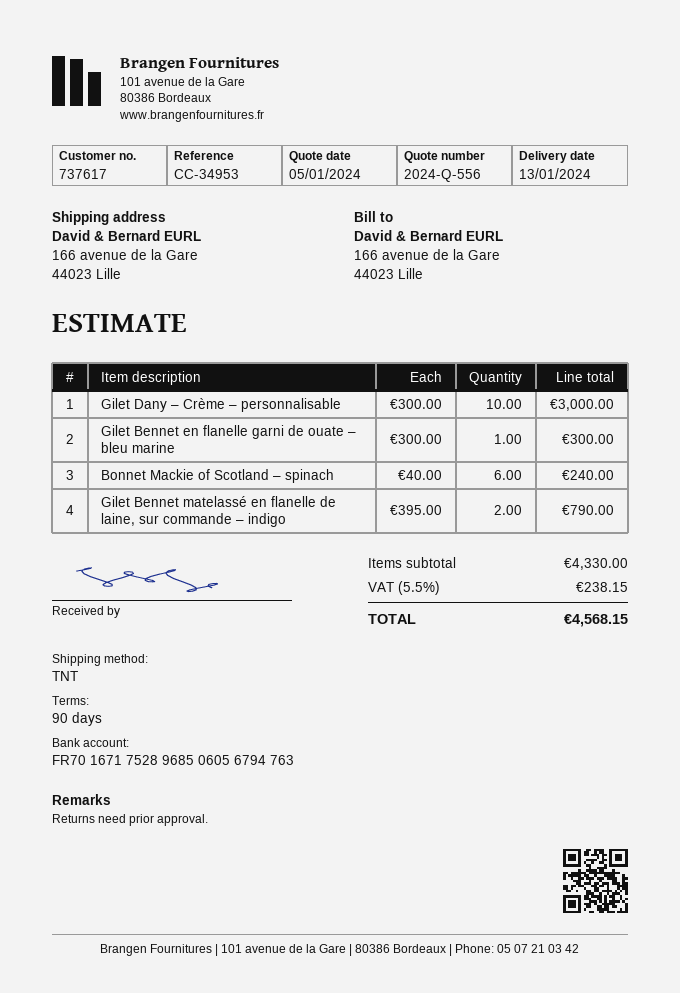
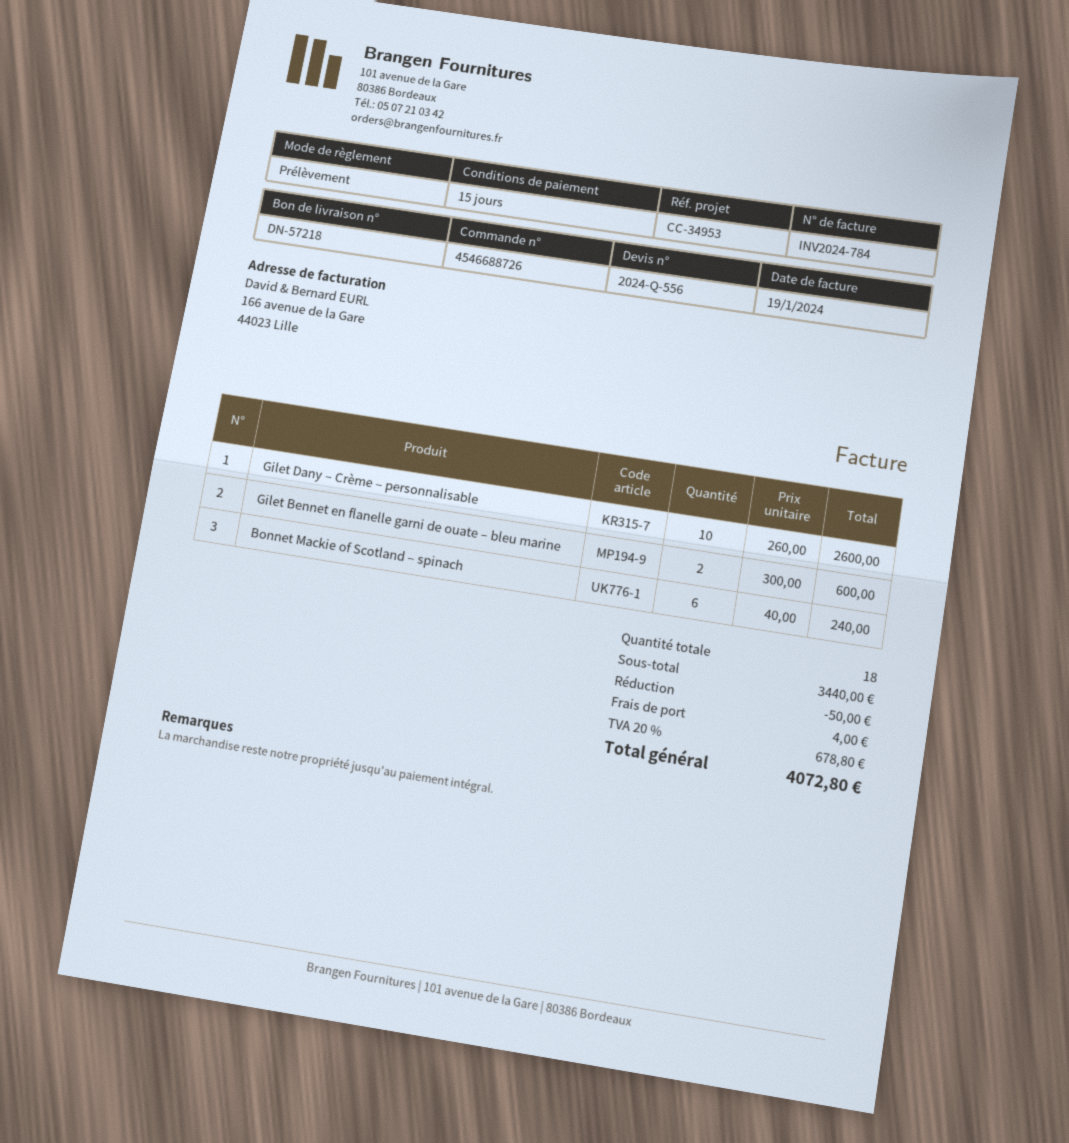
payment terms: 90 days -> 15 days
Gilet Dany – Crème – personnalisable: 10 x 300.00 = 3000.00 -> 10 x 260.00 = 2600.00
Gilet Bennet en flanelle garni de ouate – bleu marine: 1 x 300.00 = 300.00 -> 2 x 300.00 = 600.00
Gilet Bennet matelassé en flanelle de laine, sur commande – indigo: 2 x 395.00 = 790.00 -> none
subtotal: 4330.00 -> 3440.00
discount: none -> 50.00
shipping: none -> 4.00
tax: 5.5% = 238.15 -> 20% = 678.80
total: 4568.15 -> 4072.80

